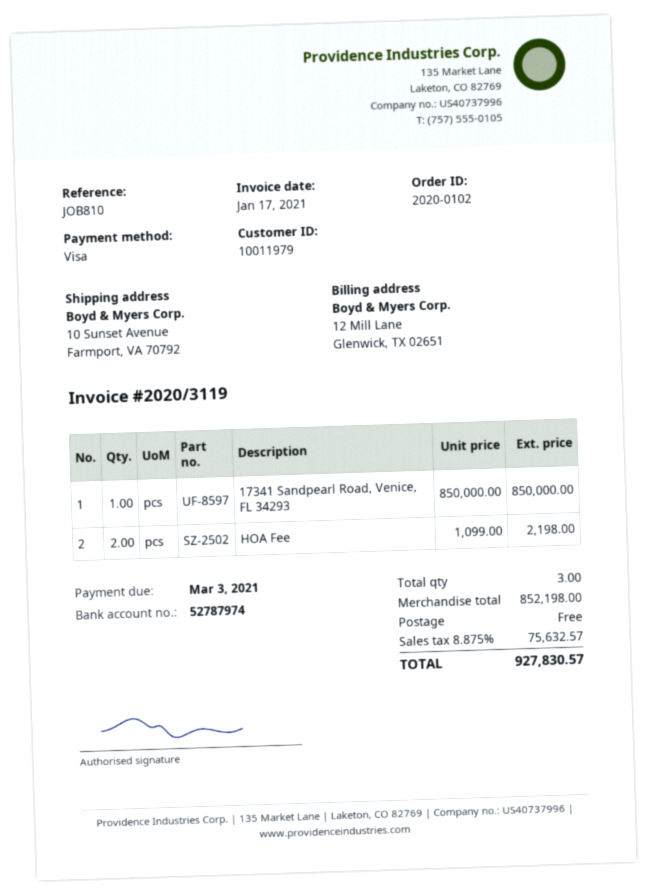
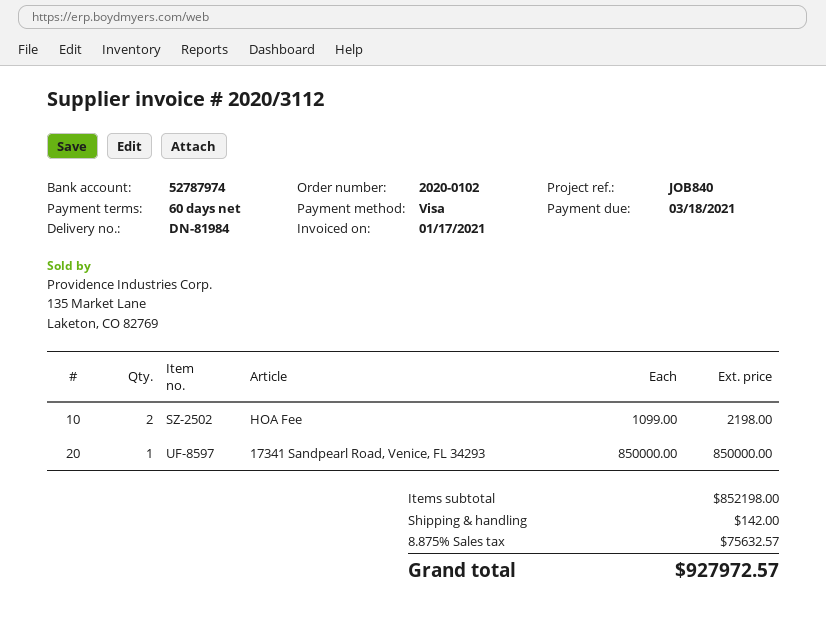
invoice number: 2020/3119 -> 2020/3112
due date: 2021-03-03 -> 2021-03-18
reference: JOB810 -> JOB840
shipping: 0.00 -> 142.00
total: 927830.57 -> 927972.57

